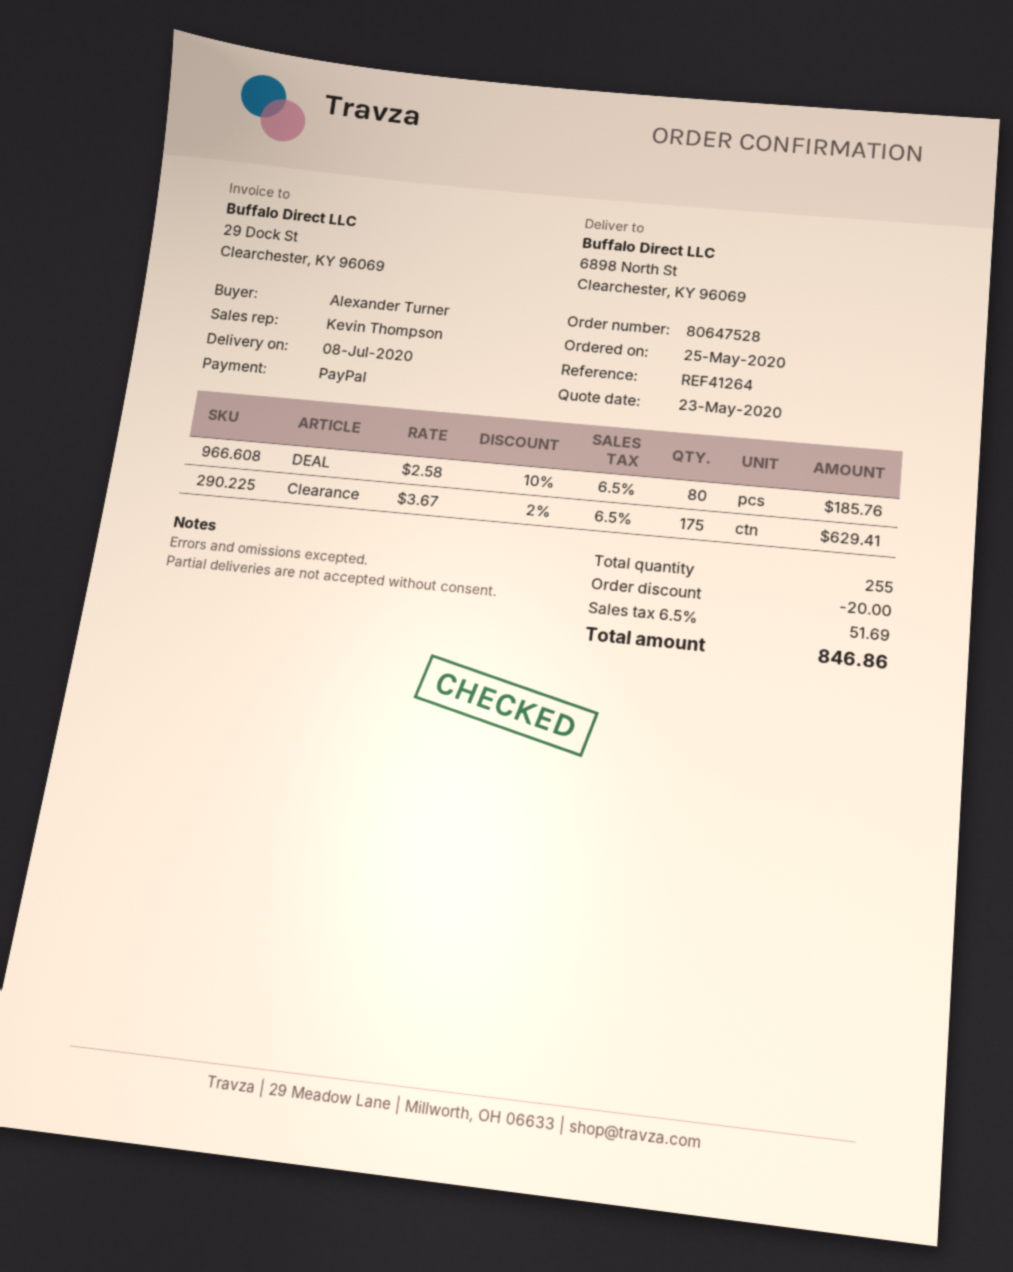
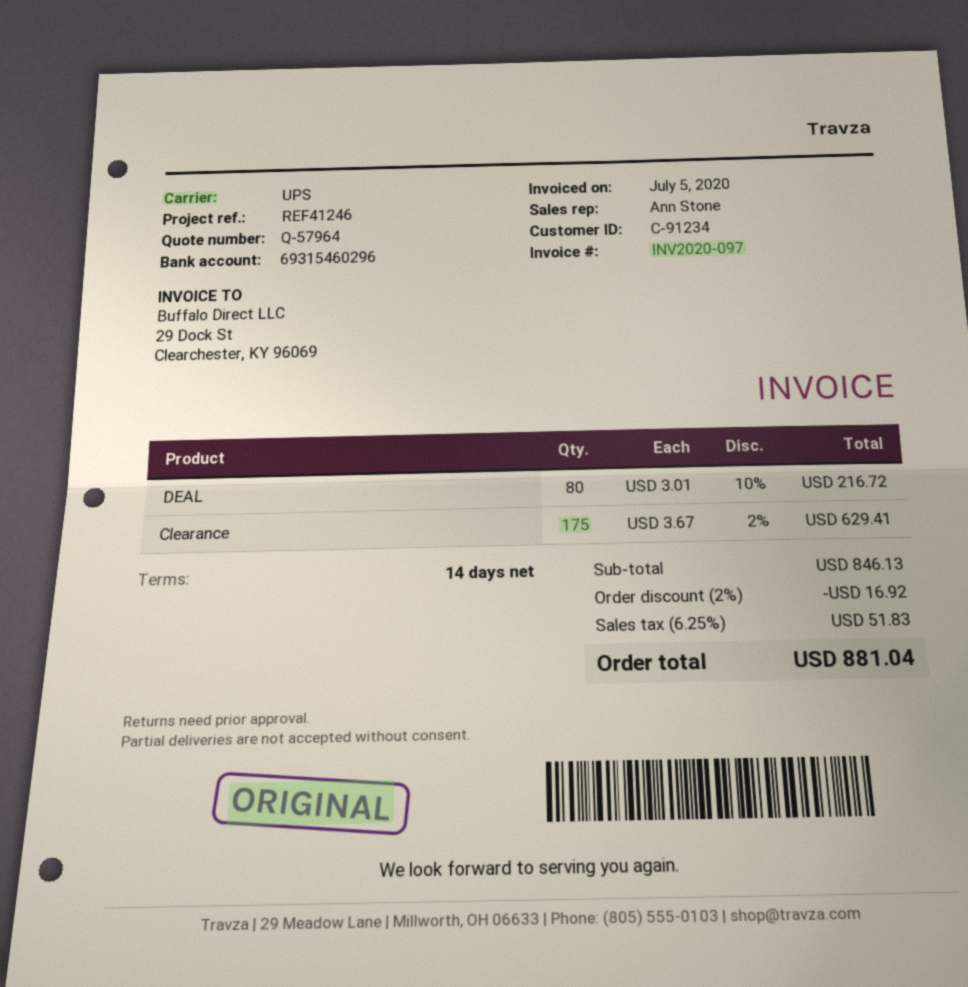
reference: REF41264 -> REF41246
sales rep: Kevin Thompson -> Ann Stone
DEAL: 80 x 2.58 - 10% = 185.76 -> 80 x 3.01 - 10% = 216.72
discount: 20.00 -> 16.92
tax: 6.5% = 51.69 -> 6.25% = 51.83
total: 846.86 -> 881.04

